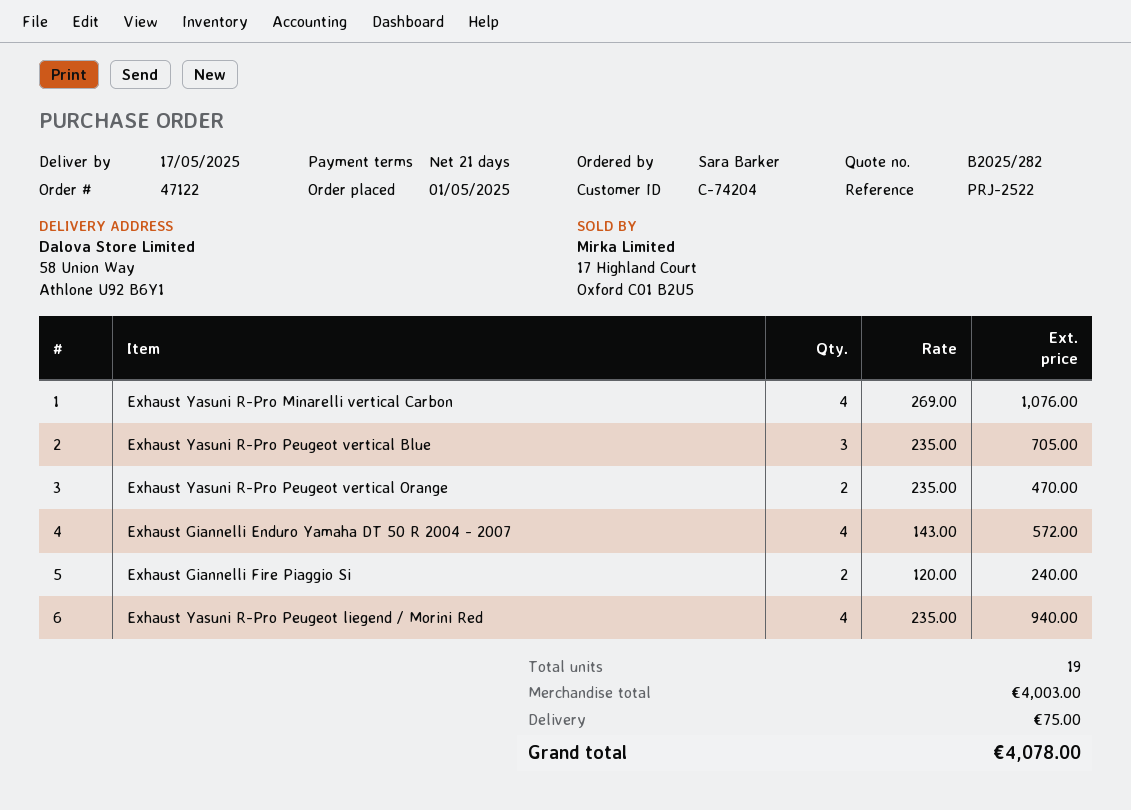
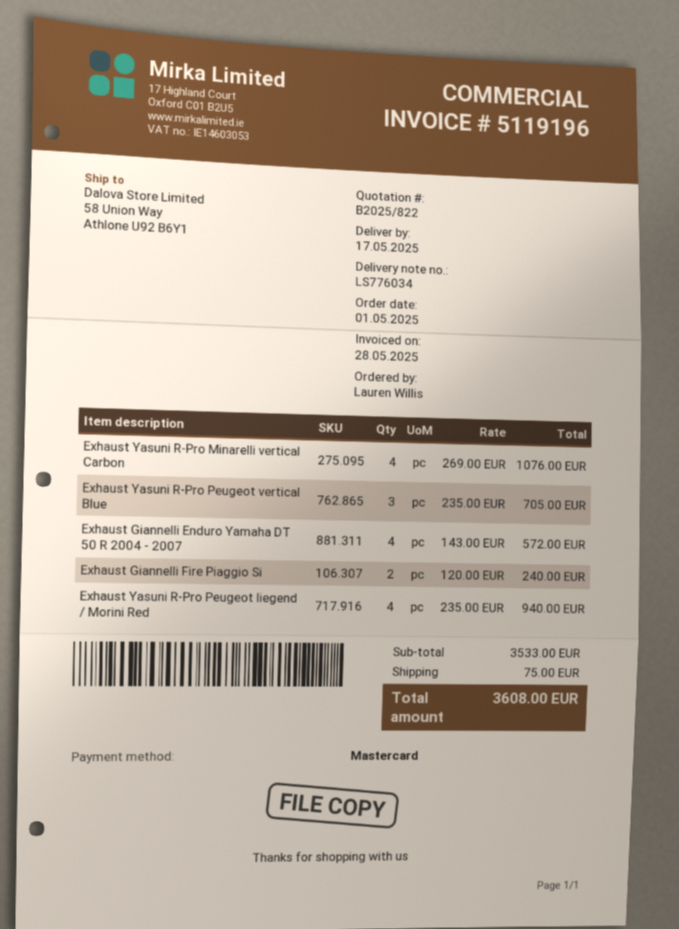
quote number: B2025/282 -> B2025/822
ordered by: Sara Barker -> Lauren Willis
Exhaust Yasuni R-Pro Peugeot vertical Orange: 2 x 235.00 = 470.00 -> none
subtotal: 4003.00 -> 3533.00
total: 4078.00 -> 3608.00

